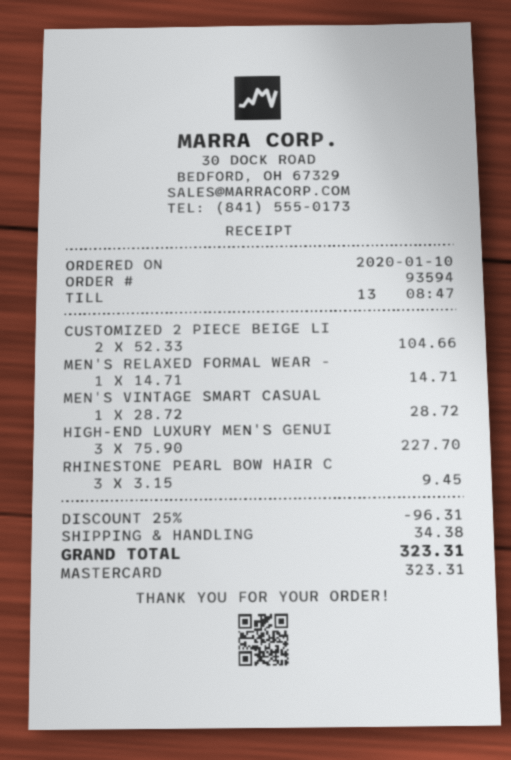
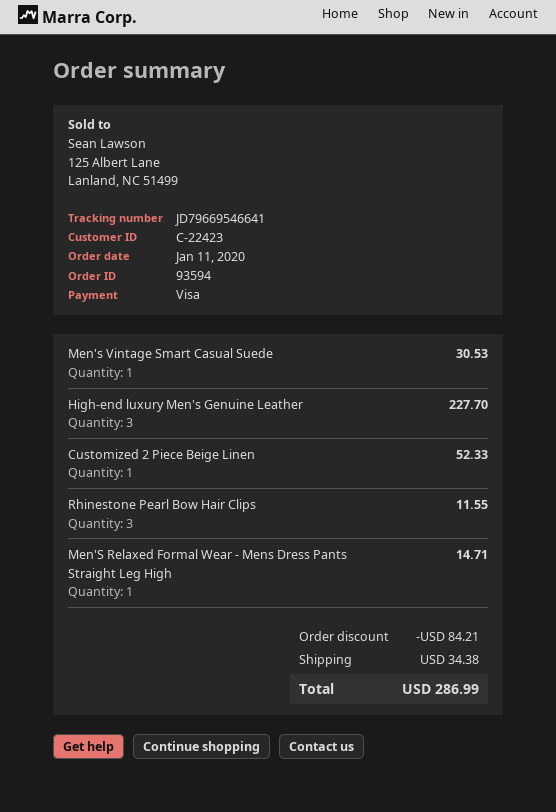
order date: 2020-01-10 -> 2020-01-11
payment method: Mastercard -> Visa
CUSTOMIZED 2 PIECE BEIGE LI: 2 for 104.66 -> 1 for 52.33
MEN'S VINTAGE SMART CASUAL: 1 for 28.72 -> 1 for 30.53
RHINESTONE PEARL BOW HAIR C: 3 for 9.45 -> 3 for 11.55
discount: 96.31 -> 84.21
total: 323.31 -> 286.99

